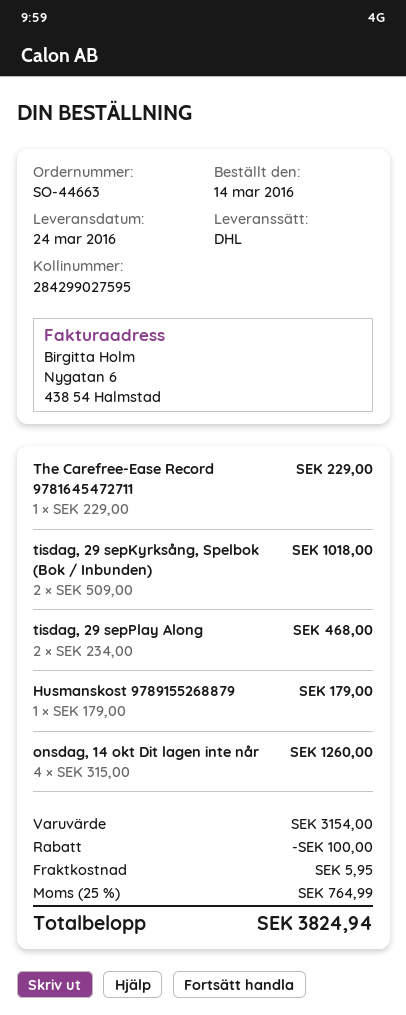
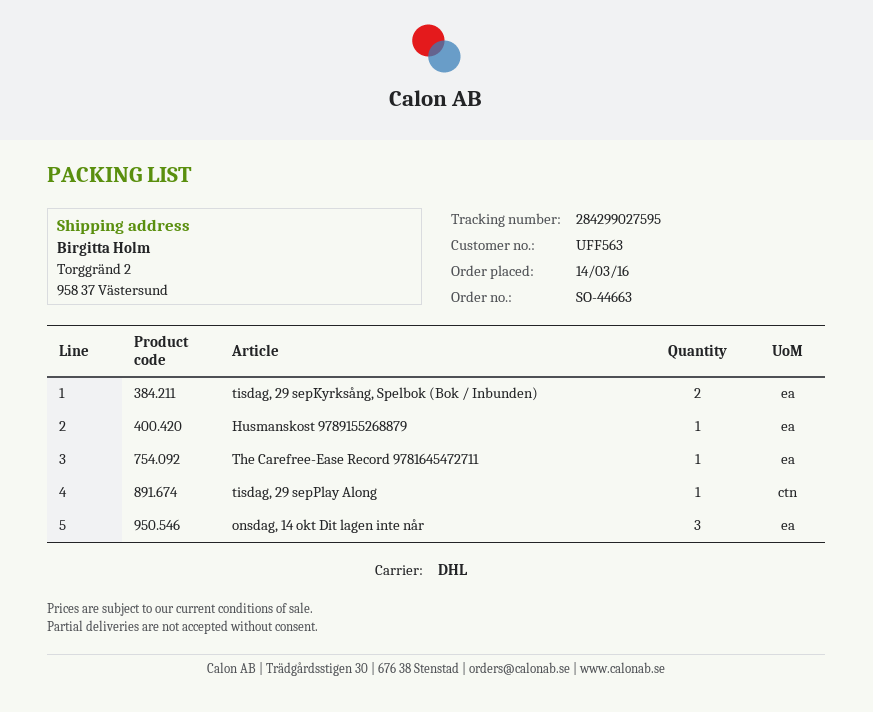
tisdag, 29 sepPlay Along: 2 -> 1
onsdag, 14 okt Dit lagen inte når: 4 -> 3

